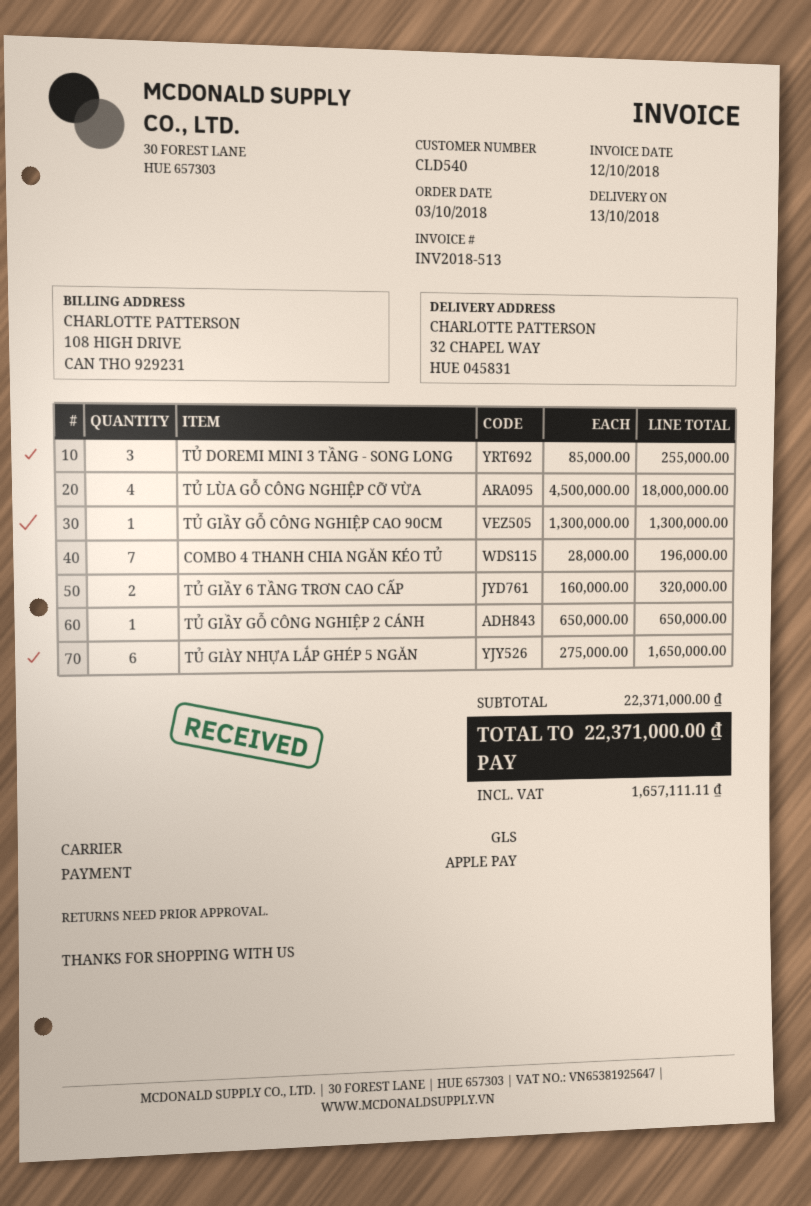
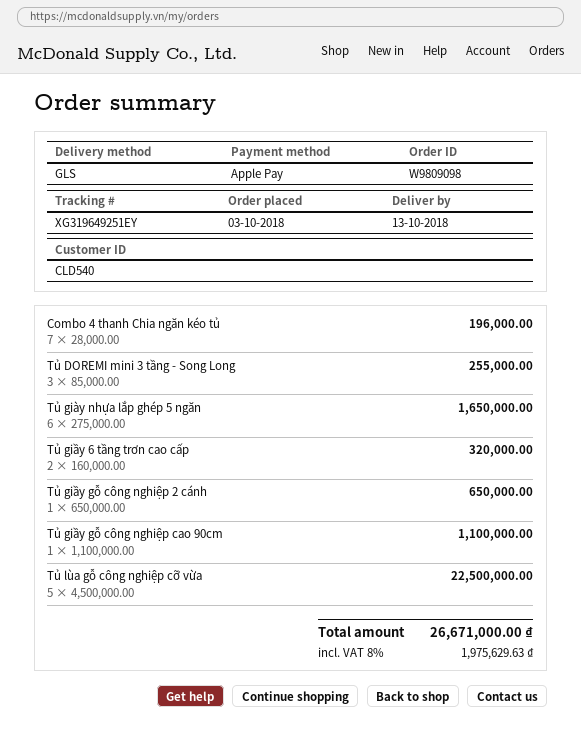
TỦ LÙA GỖ CÔNG NGHIỆP CỠ VỪA: 4 x 4500000.00 = 18000000.00 -> 5 x 4500000.00 = 22500000.00
TỦ GIẦY GỖ CÔNG NGHIỆP CAO 90CM: 1 x 1300000.00 = 1300000.00 -> 1 x 1100000.00 = 1100000.00
tax: 1657111.11 -> 1975629.63
total: 22371000.00 -> 26671000.00

